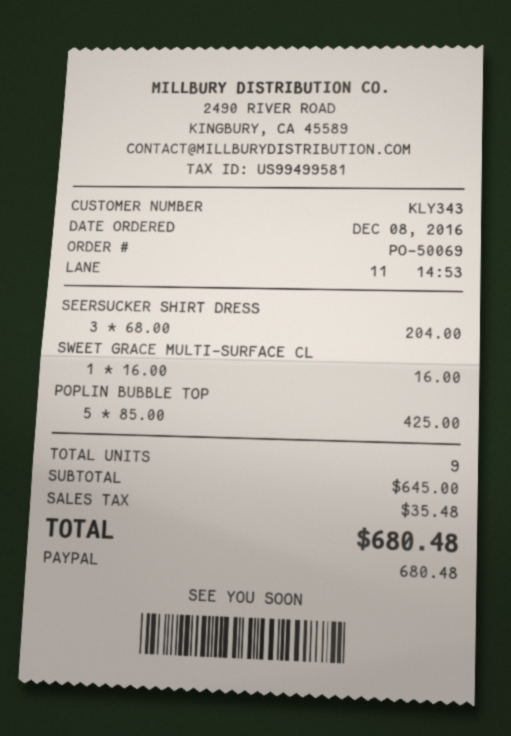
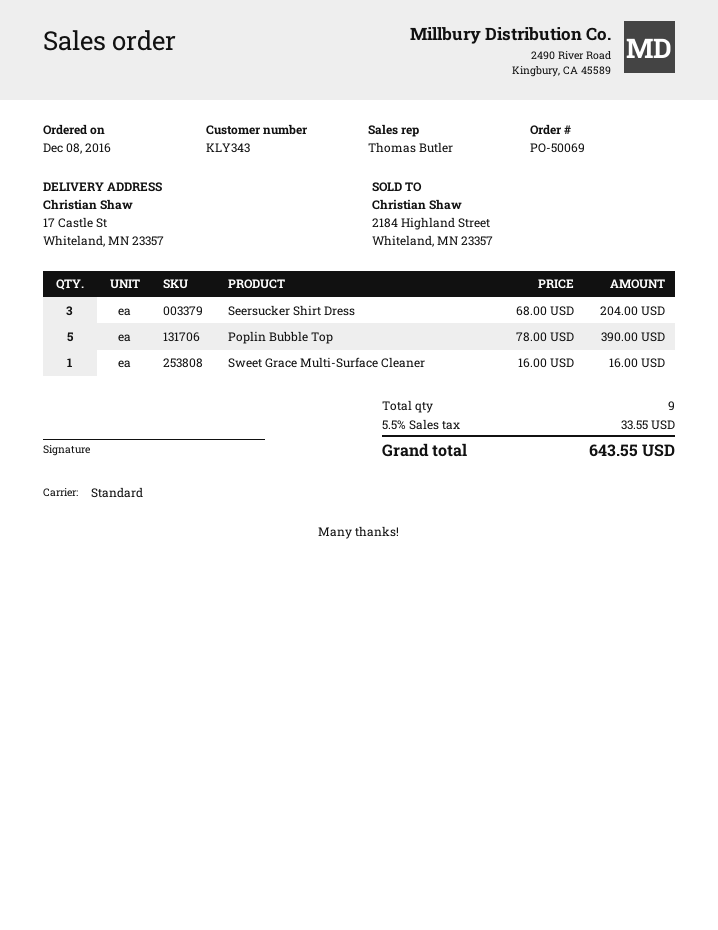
POPLIN BUBBLE TOP: 5 x 85.00 = 425.00 -> 5 x 78.00 = 390.00
tax: 35.48 -> 33.55
total: 680.48 -> 643.55

